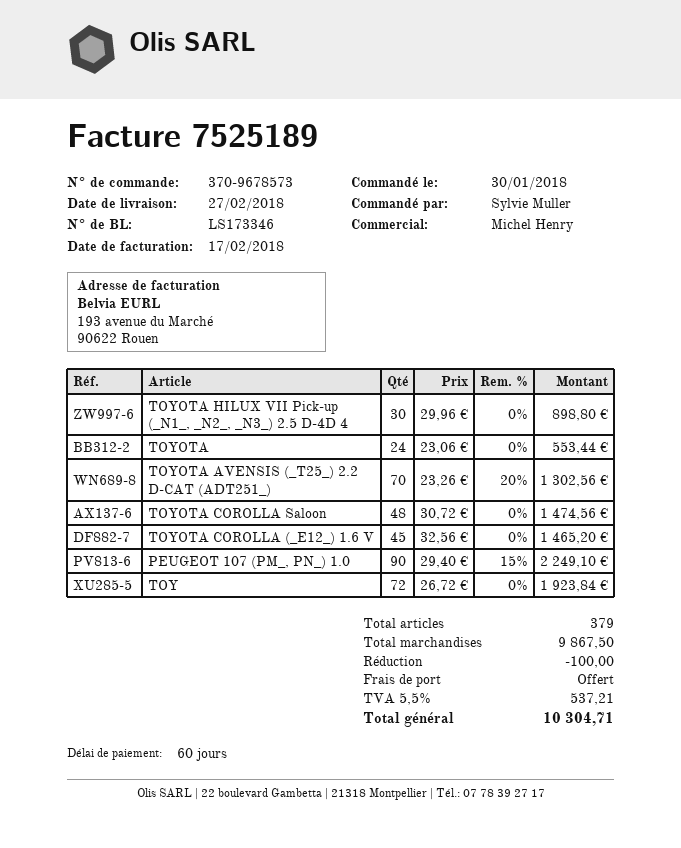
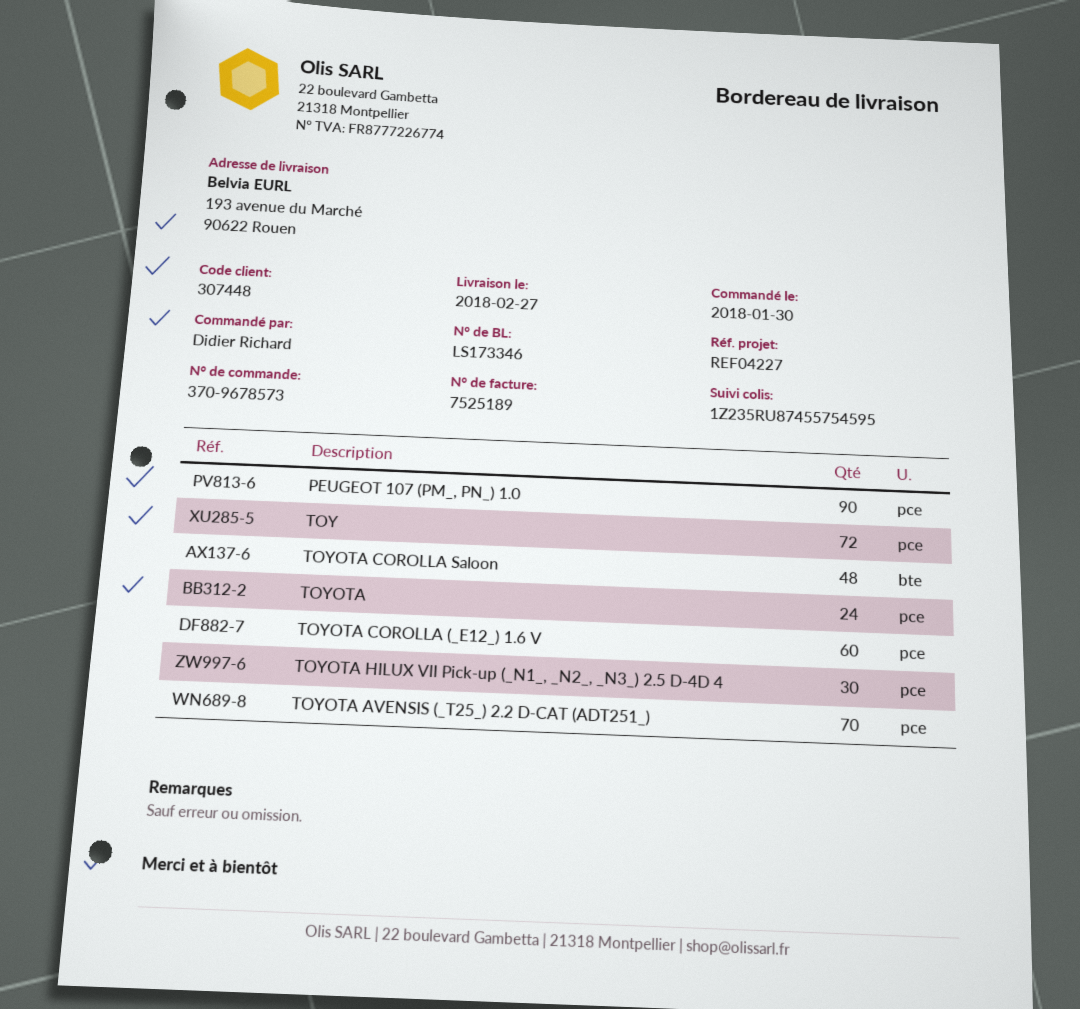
ordered by: Sylvie Muller -> Didier Richard
TOYOTA COROLLA (_E12_) 1.6 V: 45 -> 60

